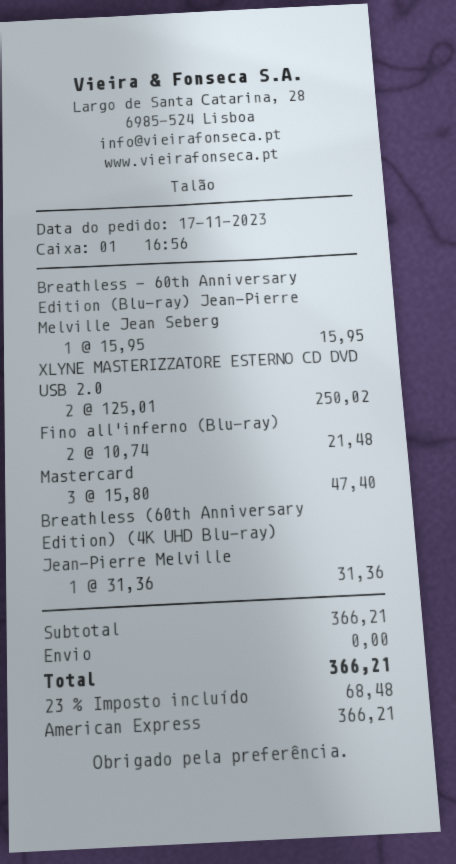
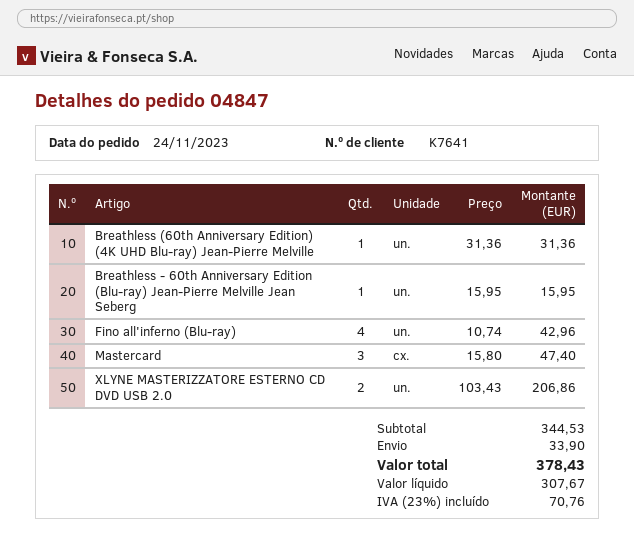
order date: 2023-11-17 -> 2023-11-24
XLYNE MASTERIZZATORE ESTERNO CD DVD USB 2.0: 2 x 125.01 = 250.02 -> 2 x 103.43 = 206.86
Fino all'inferno (Blu-ray): 2 x 10.74 = 21.48 -> 4 x 10.74 = 42.96
subtotal: 366.21 -> 344.53
shipping: 0.00 -> 33.90
tax: 23% = 68.48 -> 23% = 70.76
total: 366.21 -> 378.43

